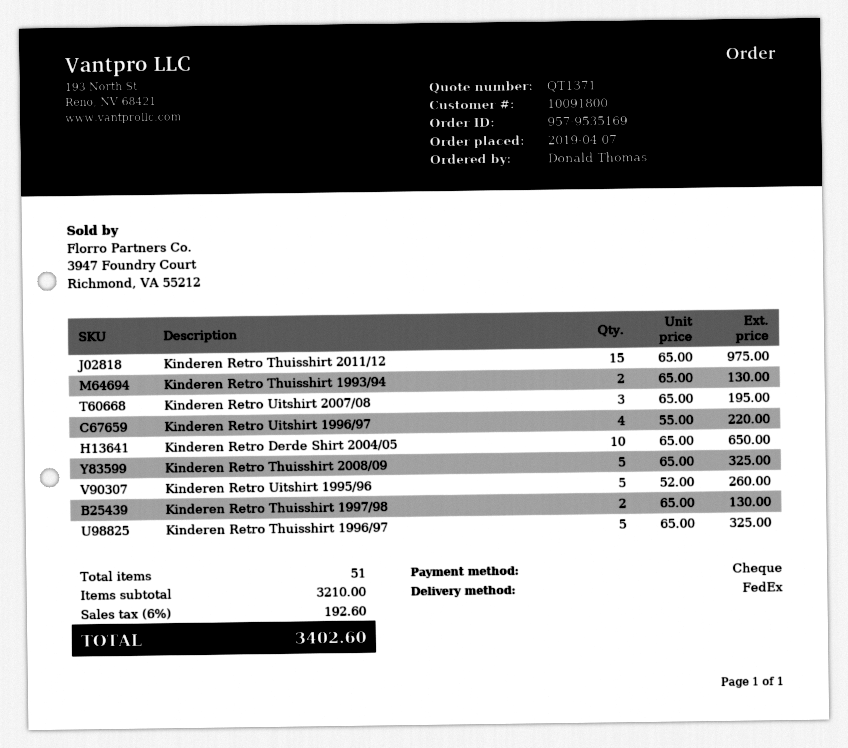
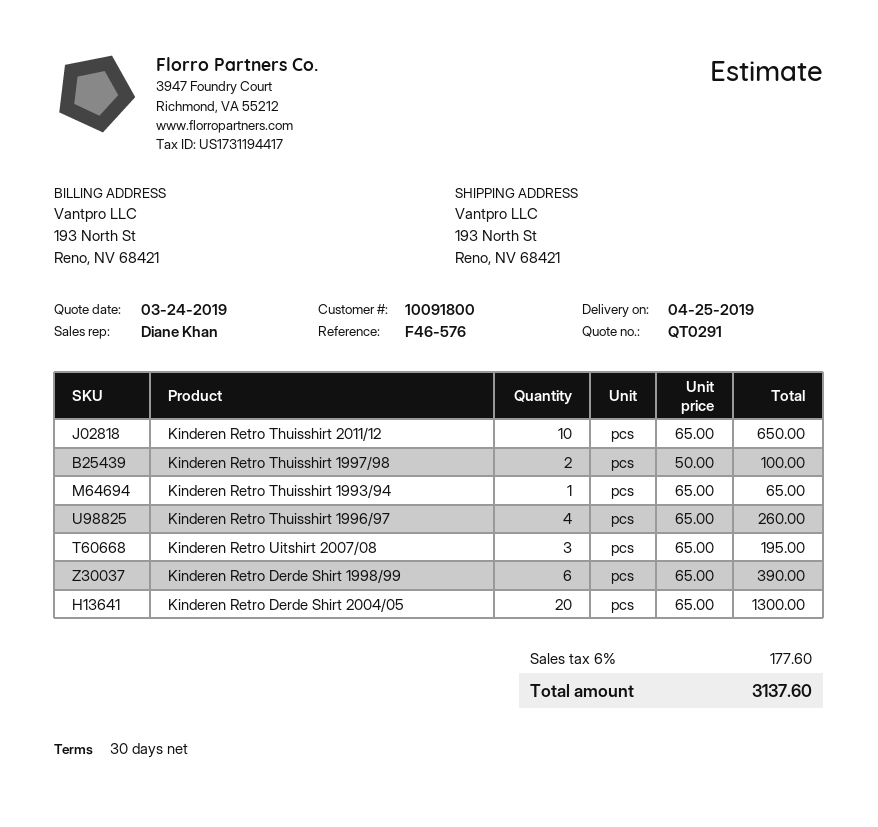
quote number: QT1371 -> QT0291
Kinderen Retro Thuisshirt 2011/12: 15 x 65.00 = 975.00 -> 10 x 65.00 = 650.00
Kinderen Retro Thuisshirt 1993/94: 2 x 65.00 = 130.00 -> 1 x 65.00 = 65.00
Kinderen Retro Uitshirt 1996/97: 4 x 55.00 = 220.00 -> none
Kinderen Retro Derde Shirt 2004/05: 10 x 65.00 = 650.00 -> 20 x 65.00 = 1300.00
Kinderen Retro Thuisshirt 2008/09: 5 x 65.00 = 325.00 -> none
Kinderen Retro Uitshirt 1995/96: 5 x 52.00 = 260.00 -> none
Kinderen Retro Thuisshirt 1997/98: 2 x 65.00 = 130.00 -> 2 x 50.00 = 100.00
Kinderen Retro Thuisshirt 1996/97: 5 x 65.00 = 325.00 -> 4 x 65.00 = 260.00
Kinderen Retro Derde Shirt 1998/99: none -> 6 x 65.00 = 390.00
tax: 6% = 192.60 -> 6% = 177.60
total: 3402.60 -> 3137.60

